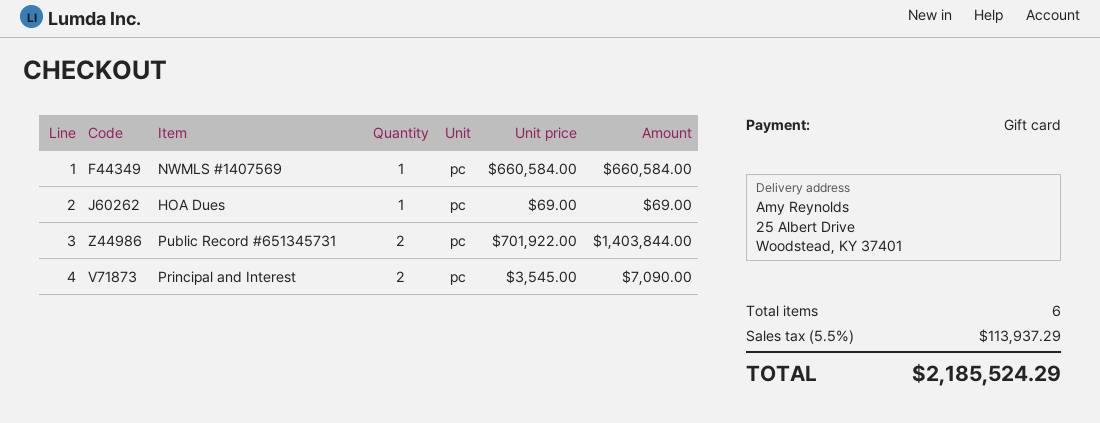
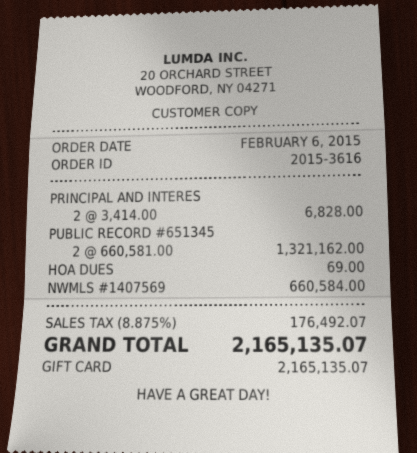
Public Record #651345731: 2 x 701922.00 = 1403844.00 -> 2 x 660581.00 = 1321162.00
Principal and Interest: 2 x 3545.00 = 7090.00 -> 2 x 3414.00 = 6828.00
tax: 5.5% = 113937.29 -> 8.875% = 176492.07
total: 2185524.29 -> 2165135.07

